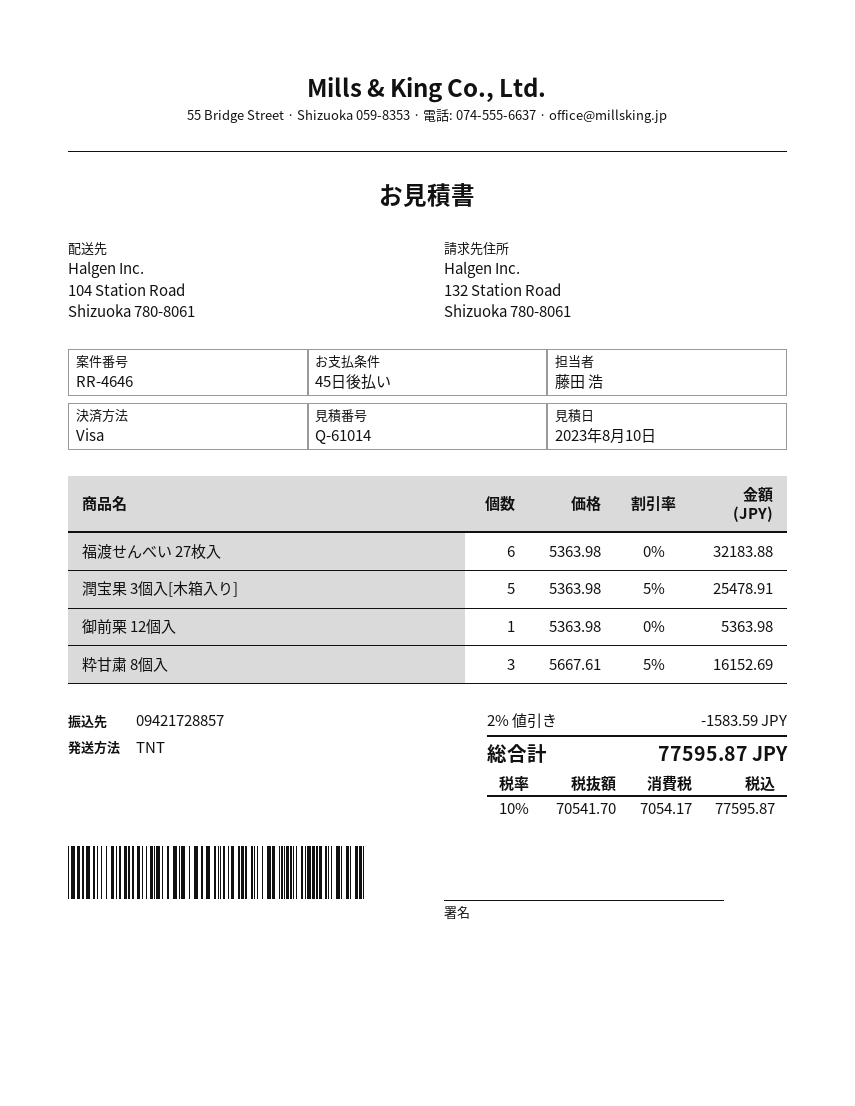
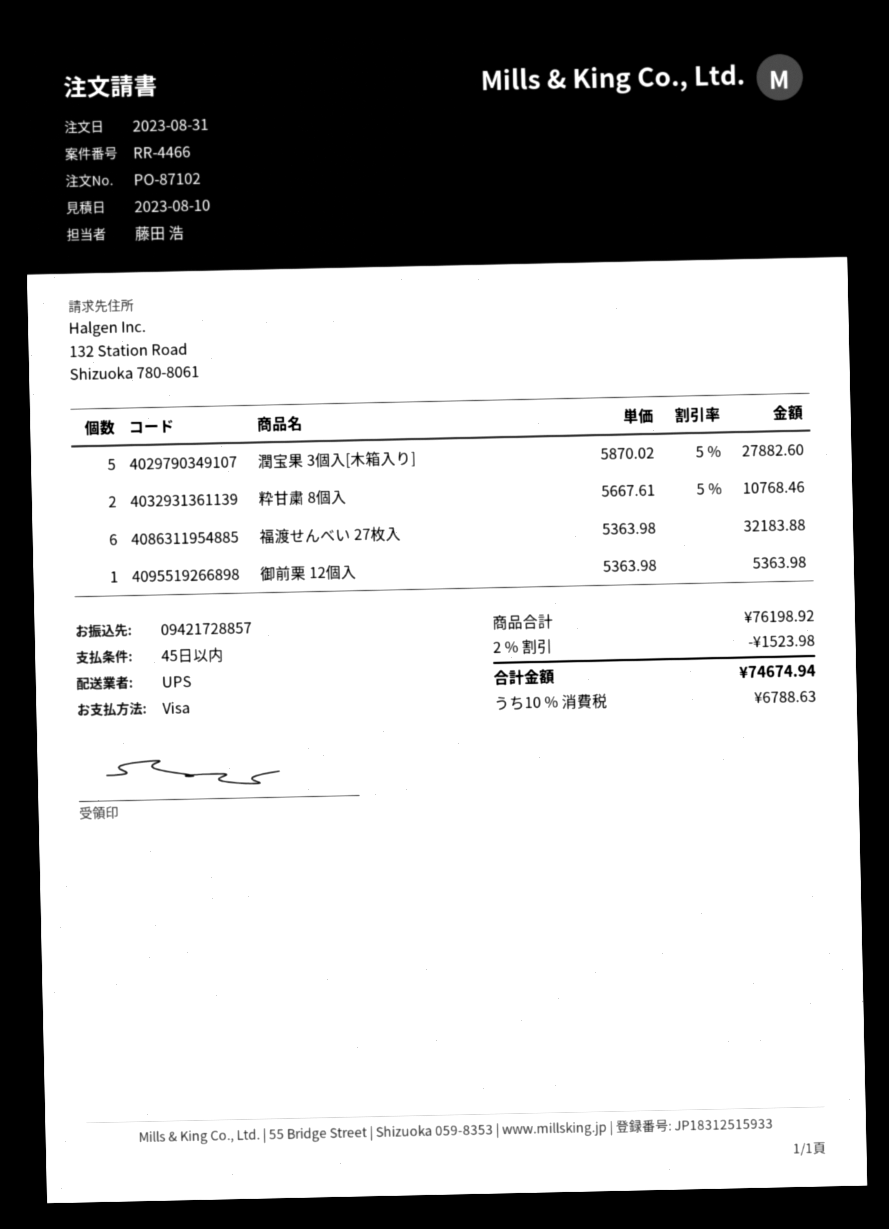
reference: RR-4646 -> RR-4466
shipping method: TNT -> UPS
潤宝果 3個入[木箱入り]: 5 x 5363.98 - 5% = 25478.91 -> 5 x 5870.02 - 5% = 27882.60
粋甘粛 8個入: 3 x 5667.61 - 5% = 16152.69 -> 2 x 5667.61 - 5% = 10768.46
discount: 2% = 1583.59 -> 2% = 1523.98
tax: 10% = 7054.17 -> 10% = 6788.63
total: 77595.87 -> 74674.94

